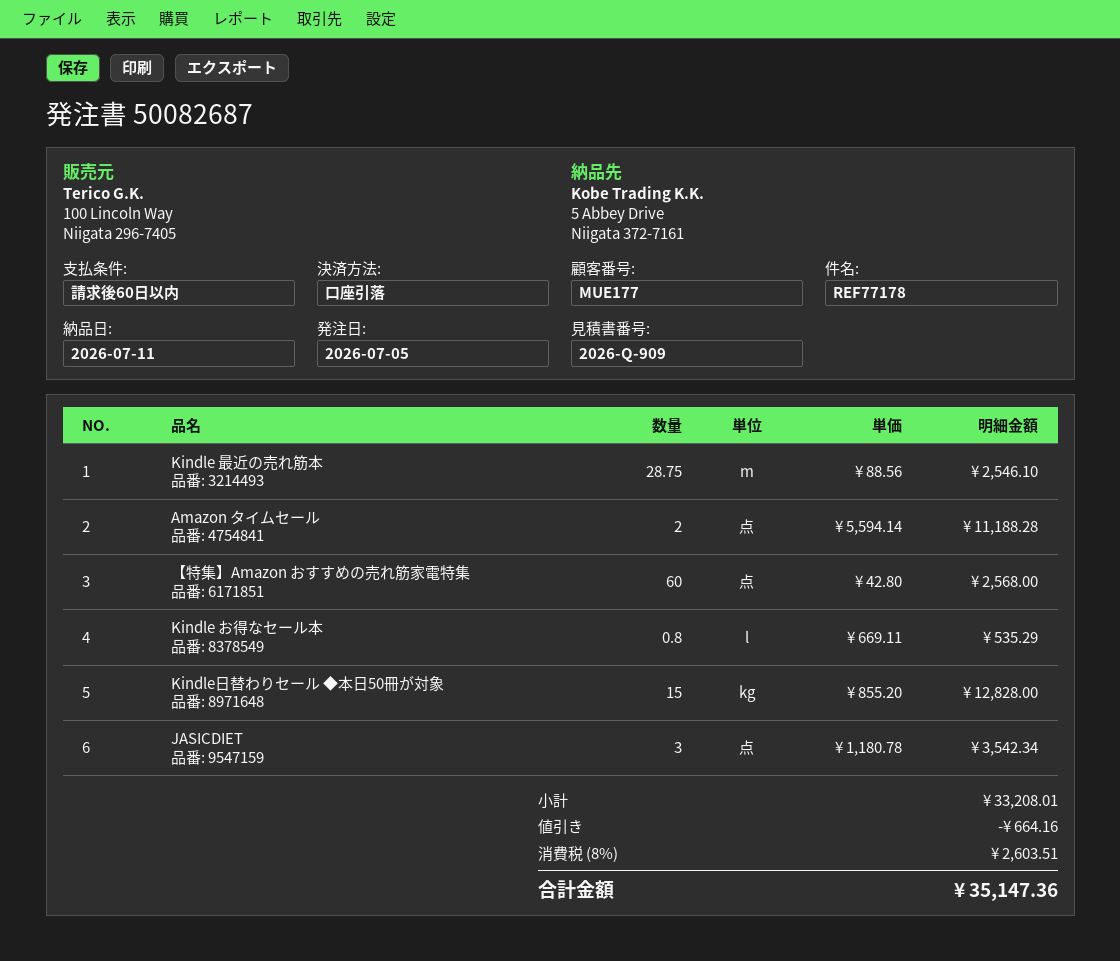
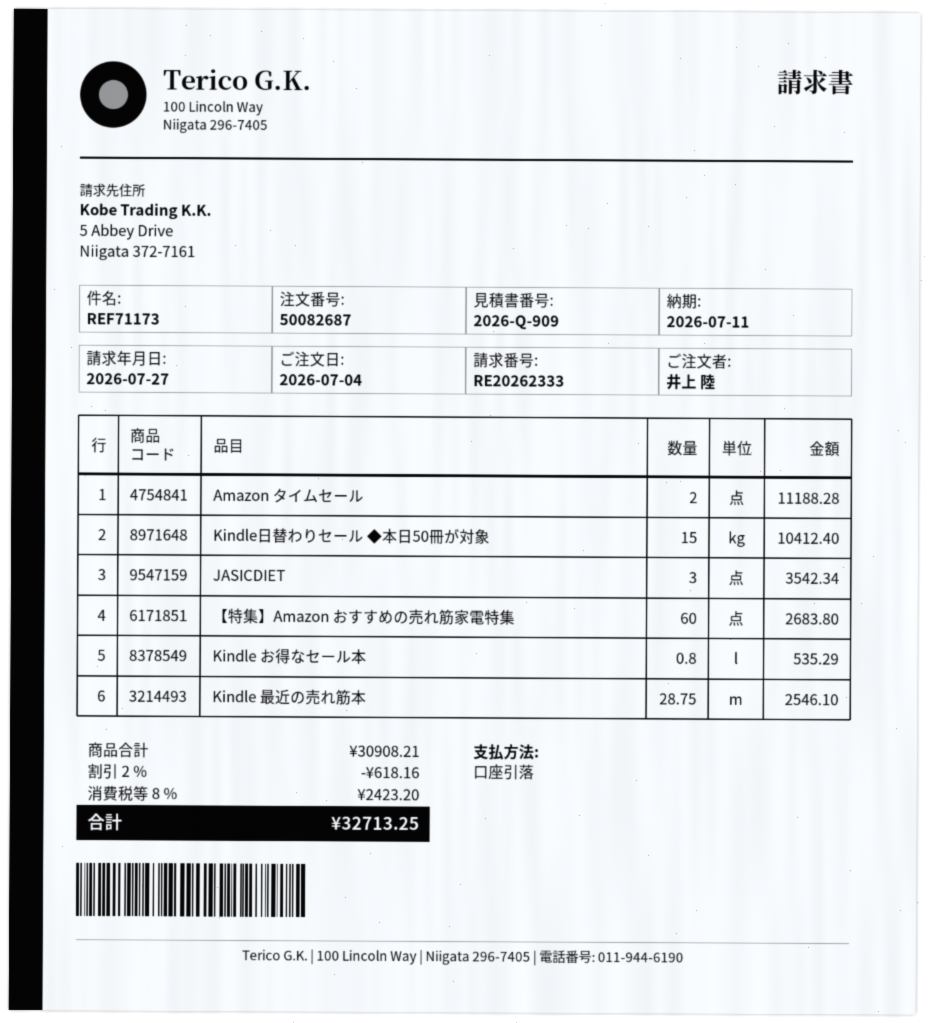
order date: 2026-07-05 -> 2026-07-04
reference: REF77178 -> REF71173
【特集】Amazon おすすめの売れ筋家電特集: 60 for 2568.00 -> 60 for 2683.80
Kindle日替わりセール ◆本日50冊が対象: 15 for 12828.00 -> 15 for 10412.40
subtotal: 33208.01 -> 30908.21
discount: 664.16 -> 618.16
tax: 8% = 2603.51 -> 8% = 2423.20
total: 35147.36 -> 32713.25

